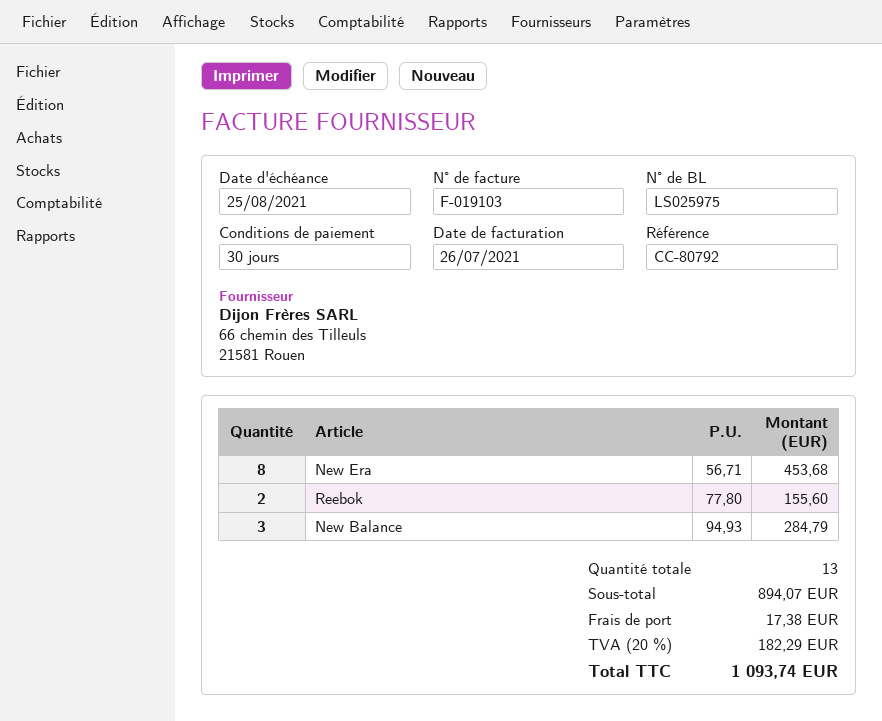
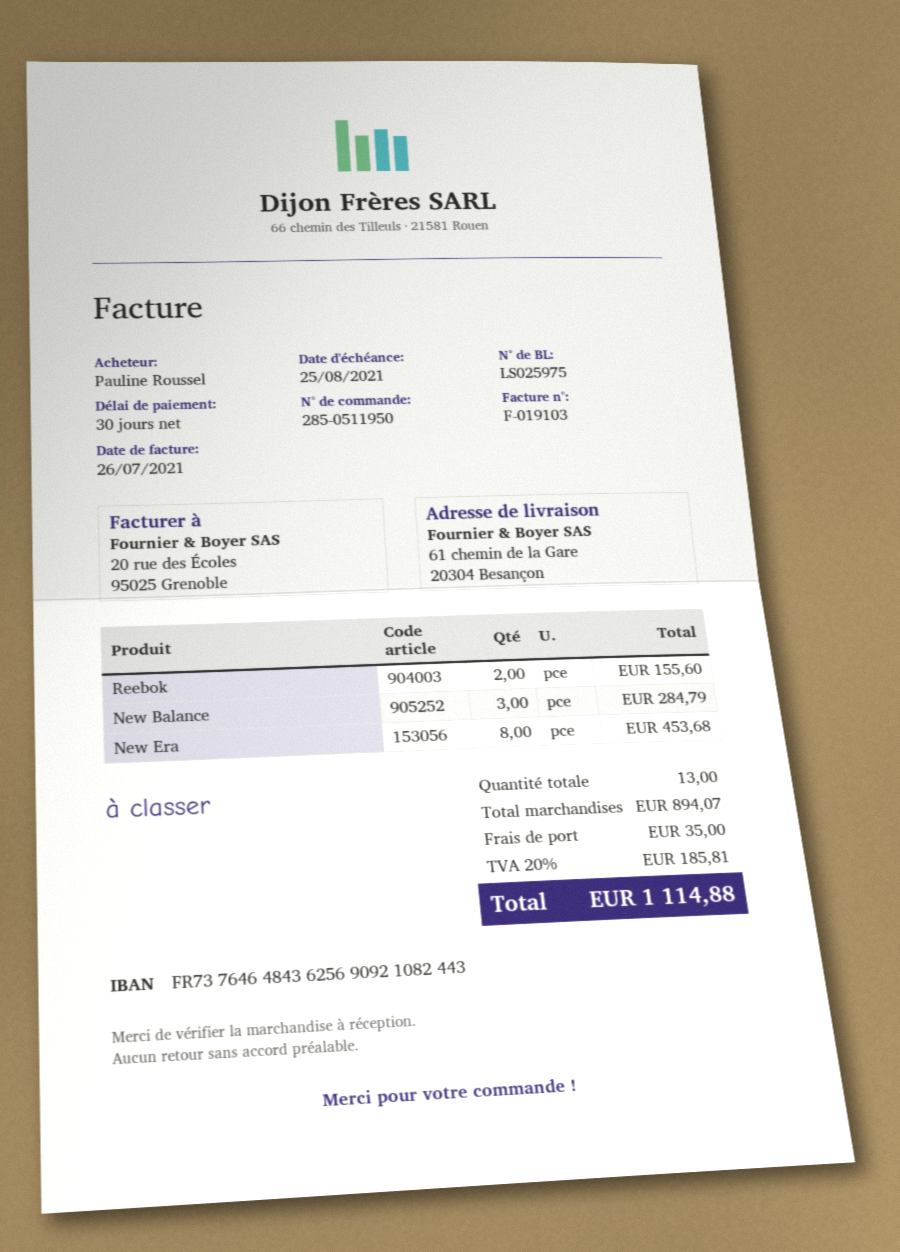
shipping: 17.38 -> 35.00
tax: 20% = 182.29 -> 20% = 185.81
total: 1093.74 -> 1114.88

